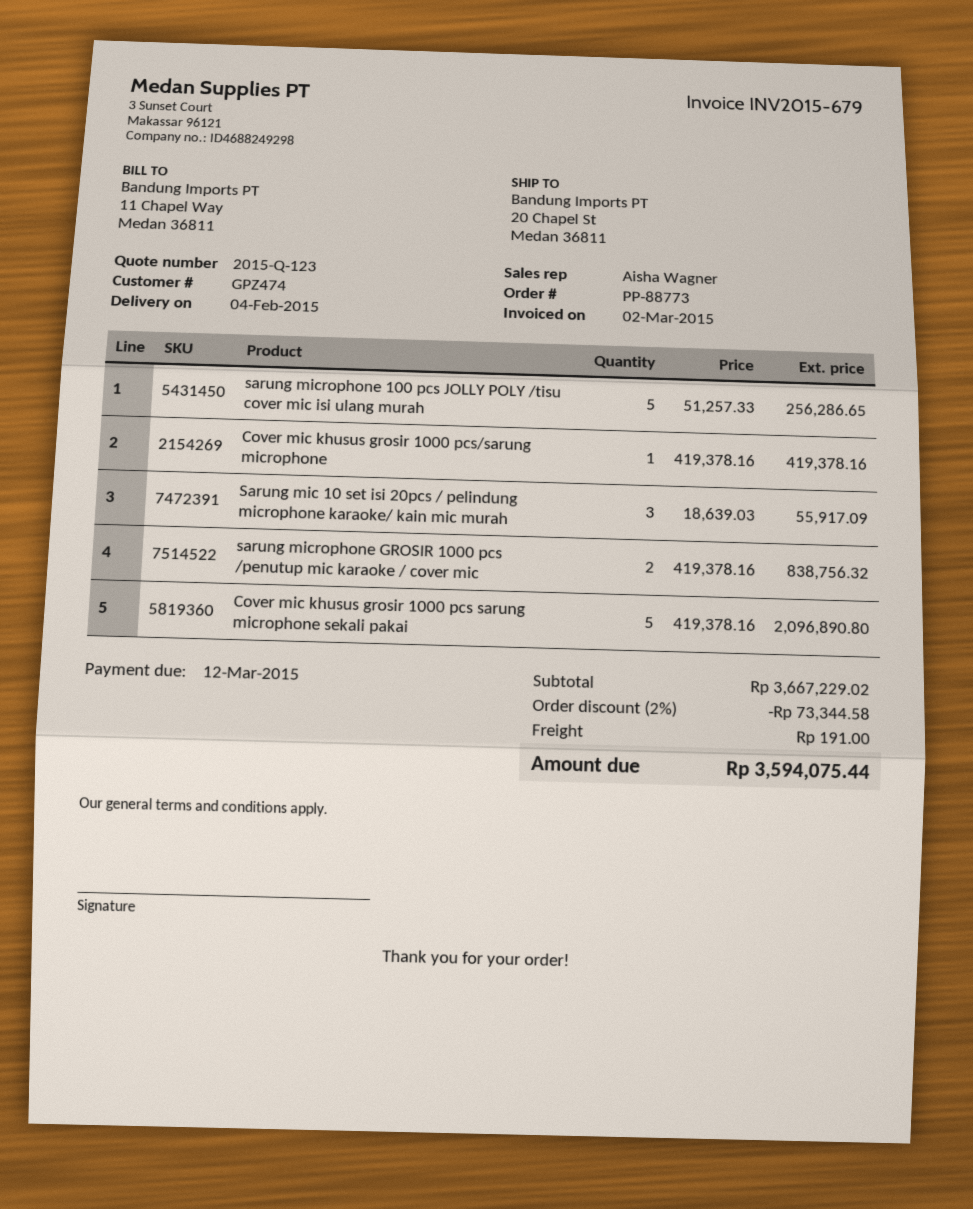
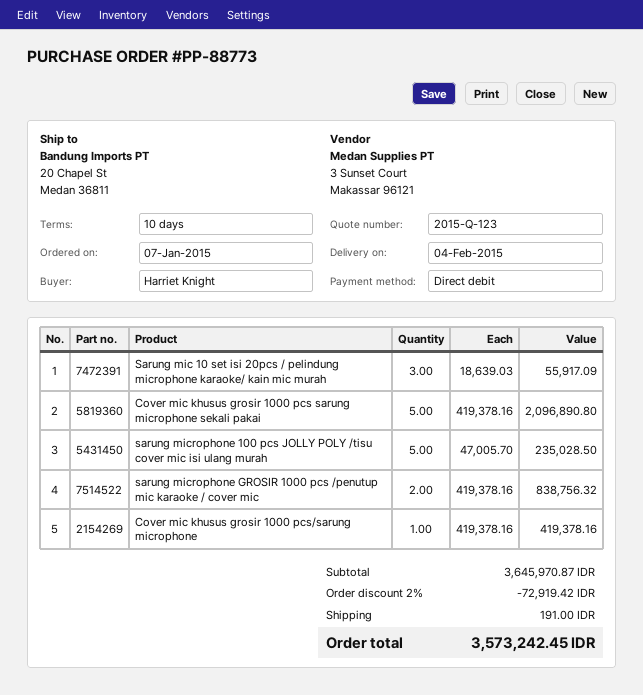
sarung microphone 100 pcs JOLLY POLY /tisu cover mic isi ulang murah: 5 x 51257.33 = 256286.65 -> 5 x 47005.70 = 235028.50
subtotal: 3667229.02 -> 3645970.87
discount: 2% = 73344.58 -> 2% = 72919.42
total: 3594075.44 -> 3573242.45

